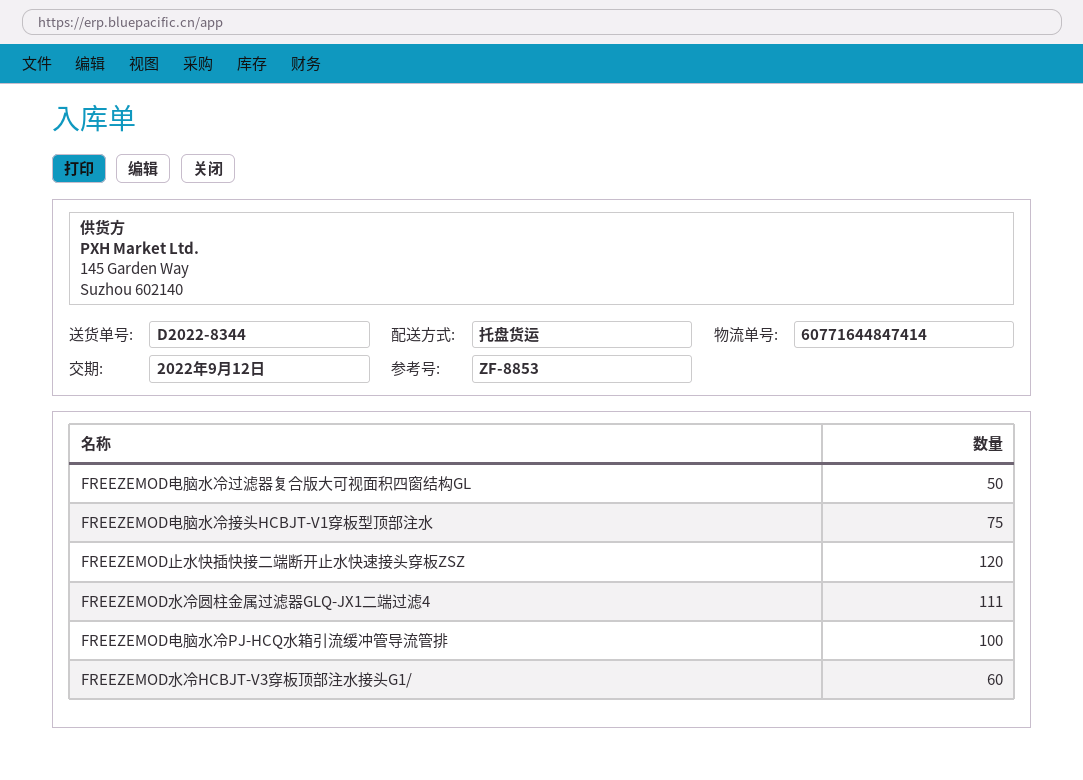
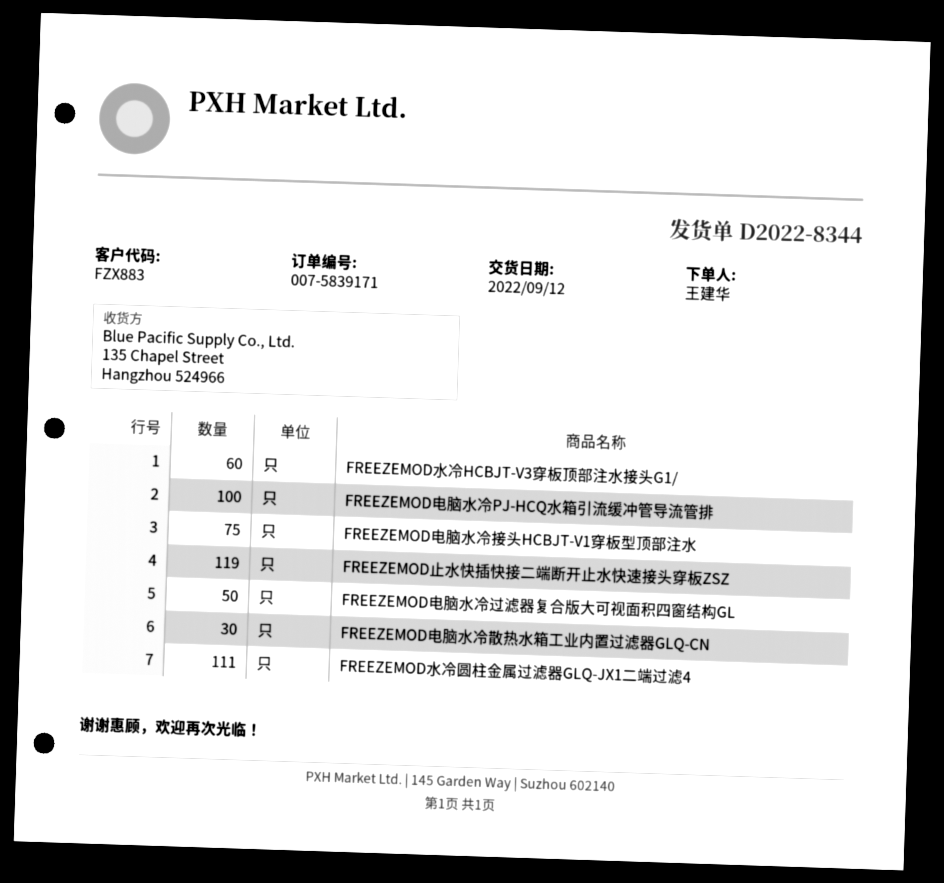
FREEZEMOD止水快插快接二端断开止水快速接头穿板ZSZ: 120 -> 119
FREEZEMOD电脑水冷散热水箱工业内置过滤器GLQ-CN: none -> 30

